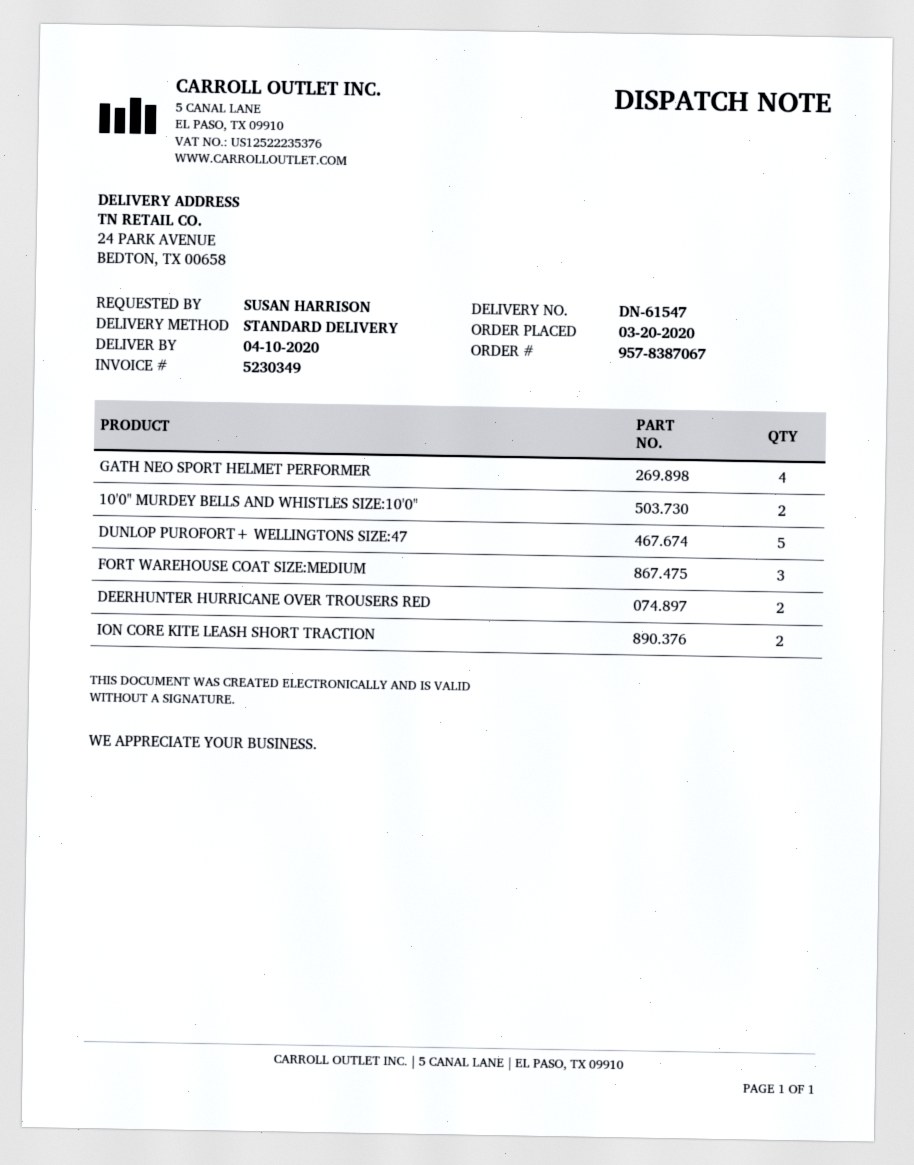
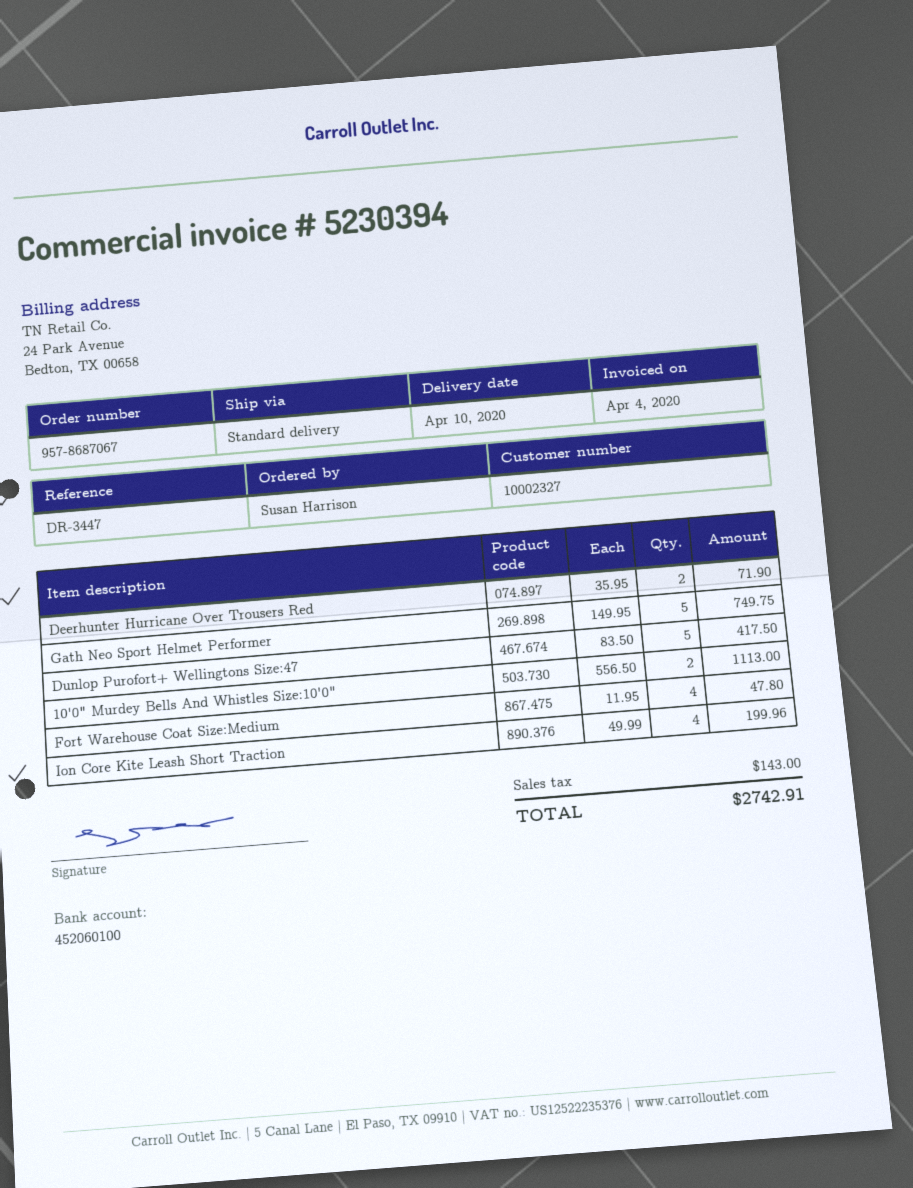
order number: 957-8387067 -> 957-8687067
invoice number: 5230349 -> 5230394
GATH NEO SPORT HELMET PERFORMER: 4 -> 5
FORT WAREHOUSE COAT SIZE:MEDIUM: 3 -> 4
ION CORE KITE LEASH SHORT TRACTION: 2 -> 4

